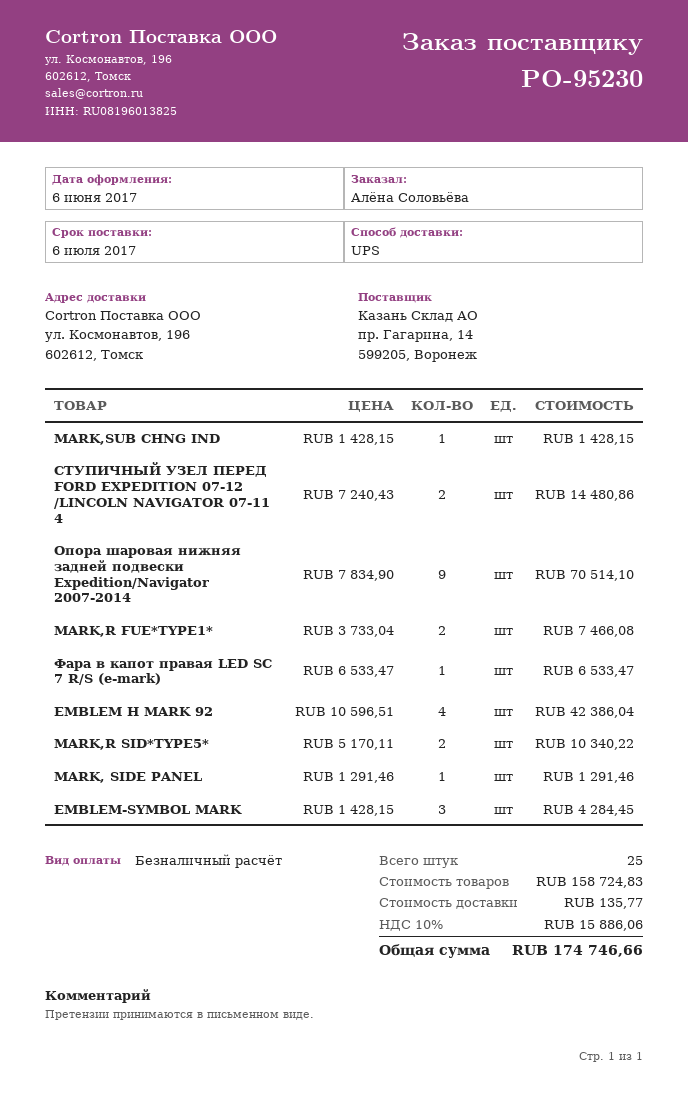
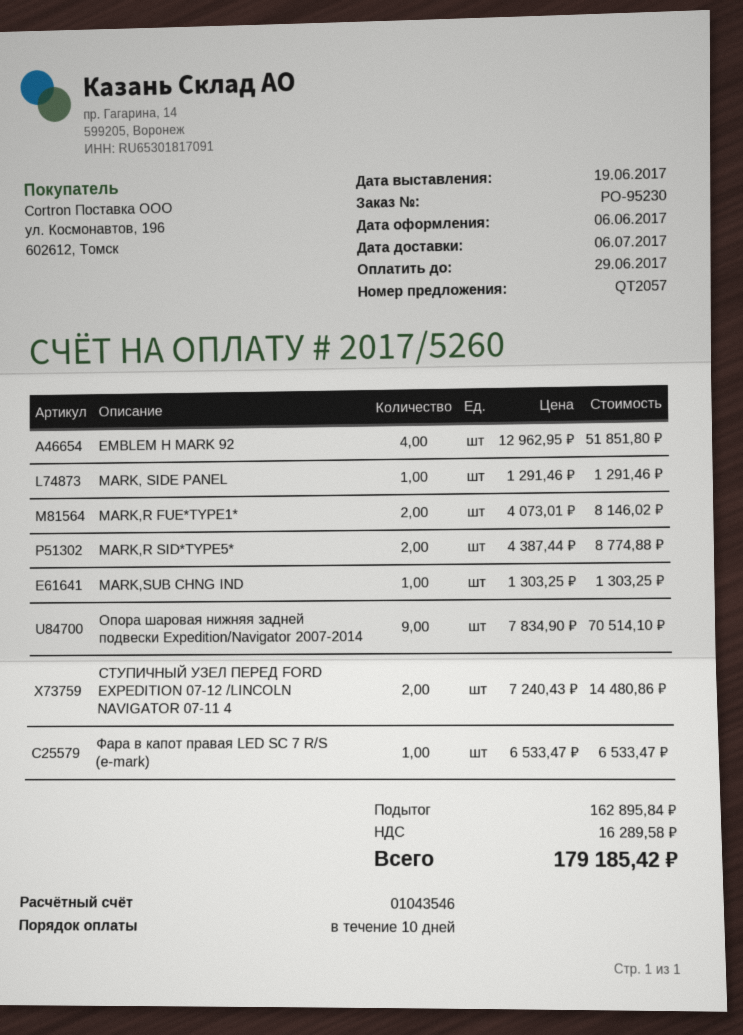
MARK,SUB CHNG IND: 1 x 1428.15 = 1428.15 -> 1 x 1303.25 = 1303.25
MARK,R FUE*TYPE1*: 2 x 3733.04 = 7466.08 -> 2 x 4073.01 = 8146.02
EMBLEM H MARK 92: 4 x 10596.51 = 42386.04 -> 4 x 12962.95 = 51851.80
MARK,R SID*TYPE5*: 2 x 5170.11 = 10340.22 -> 2 x 4387.44 = 8774.88
EMBLEM-SYMBOL MARK: 3 x 1428.15 = 4284.45 -> none
subtotal: 158724.83 -> 162895.84
shipping: 135.77 -> none
tax: 15886.06 -> 16289.58
total: 174746.66 -> 179185.42

